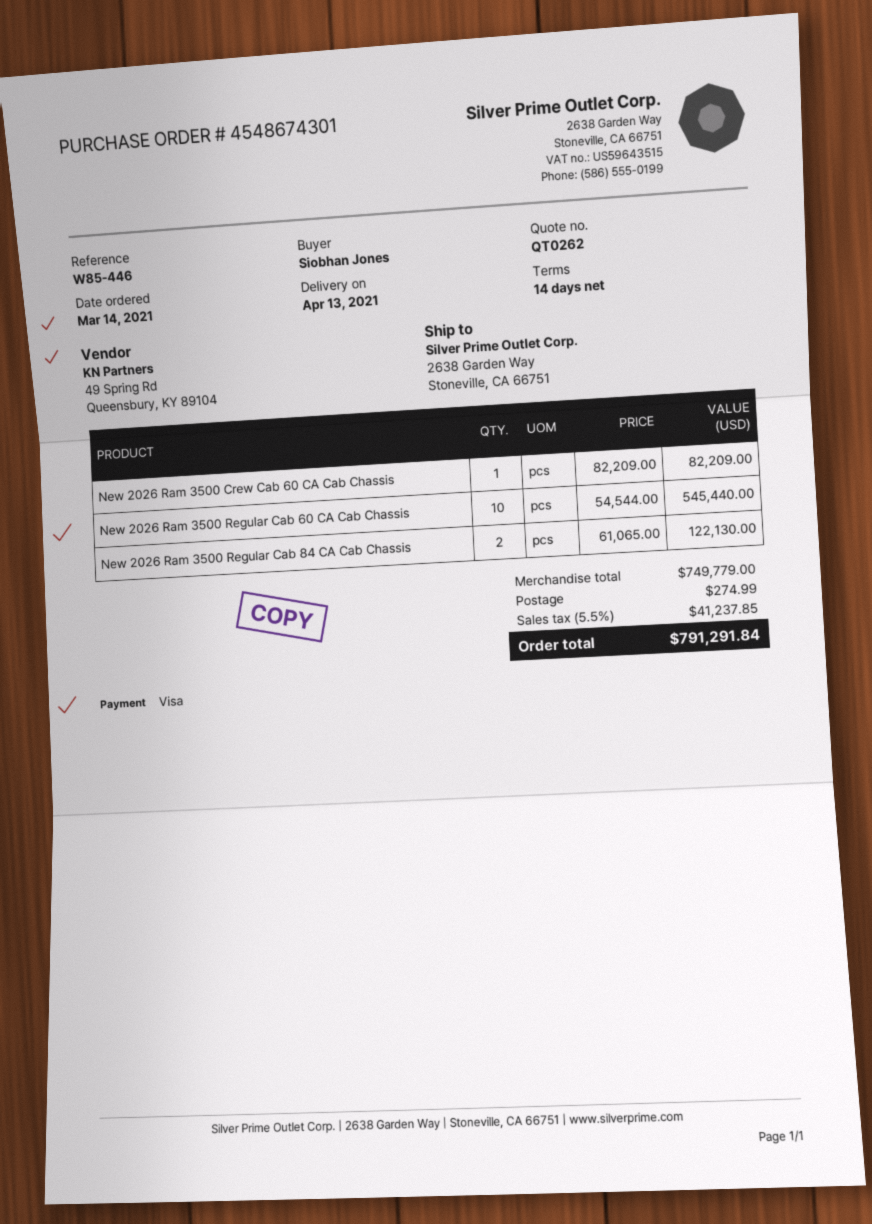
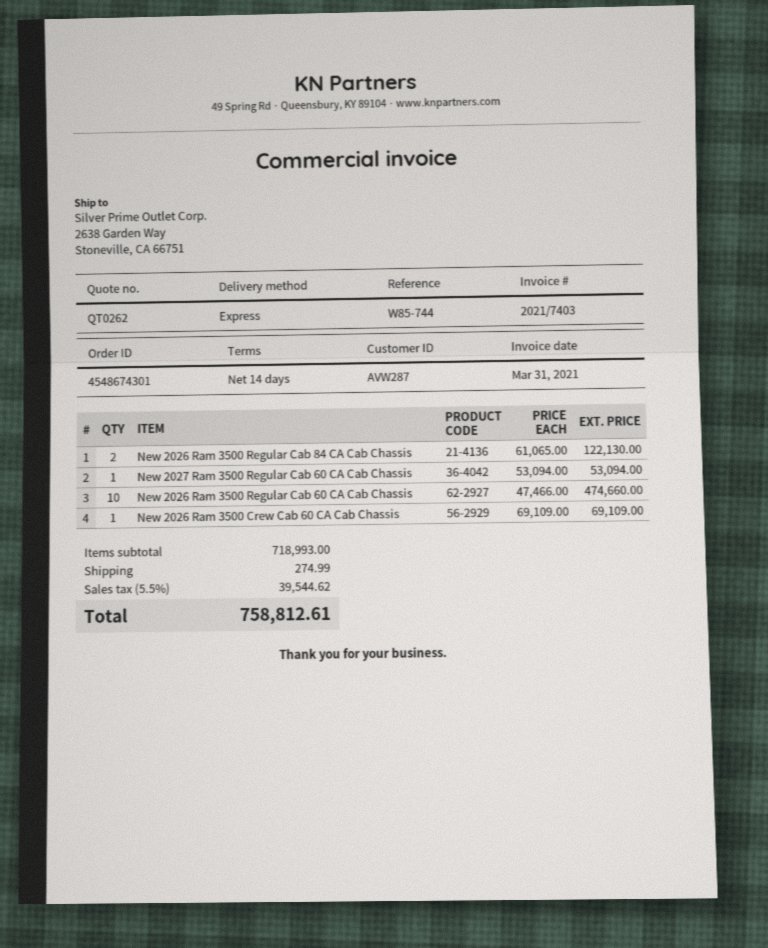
reference: W85-446 -> W85-744
New 2026 Ram 3500 Crew Cab 60 CA Cab Chassis: 1 x 82209.00 = 82209.00 -> 1 x 69109.00 = 69109.00
New 2026 Ram 3500 Regular Cab 60 CA Cab Chassis: 10 x 54544.00 = 545440.00 -> 10 x 47466.00 = 474660.00
New 2027 Ram 3500 Regular Cab 60 CA Cab Chassis: none -> 1 x 53094.00 = 53094.00
subtotal: 749779.00 -> 718993.00
tax: 5.5% = 41237.85 -> 5.5% = 39544.62
total: 791291.84 -> 758812.61

